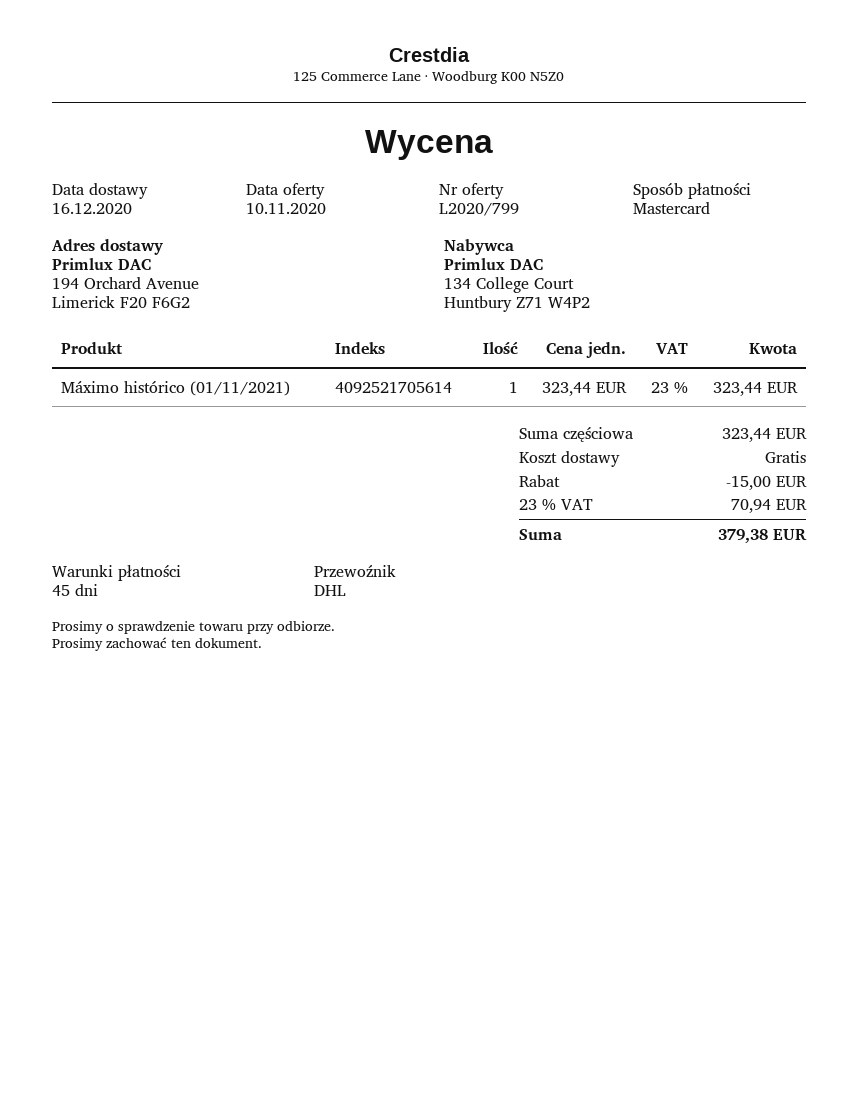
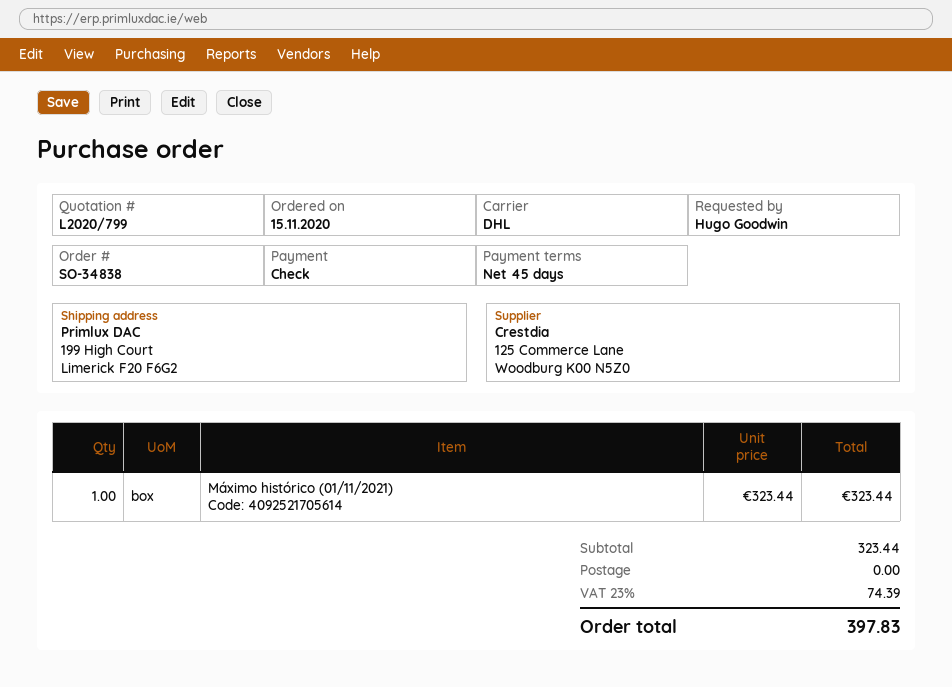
payment method: Mastercard -> cheque
ship to: 194 Orchard Avenue, Limerick F20 F6G2 -> 199 High Court, Limerick F20 F6G2
discount: 15.00 -> none
tax: 23% = 70.94 -> 23% = 74.39
total: 379.38 -> 397.83

